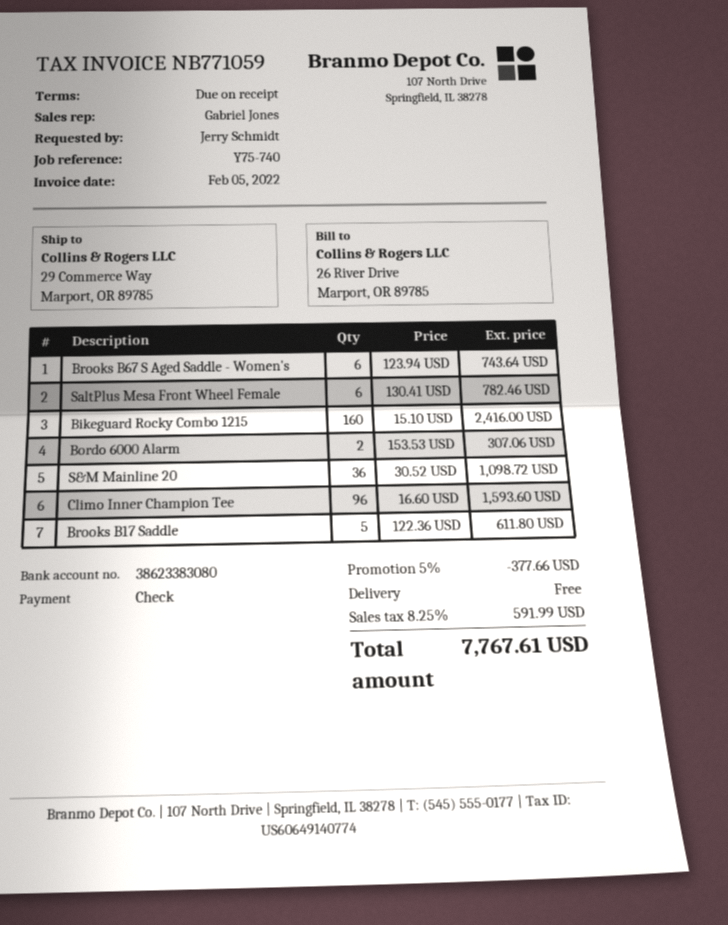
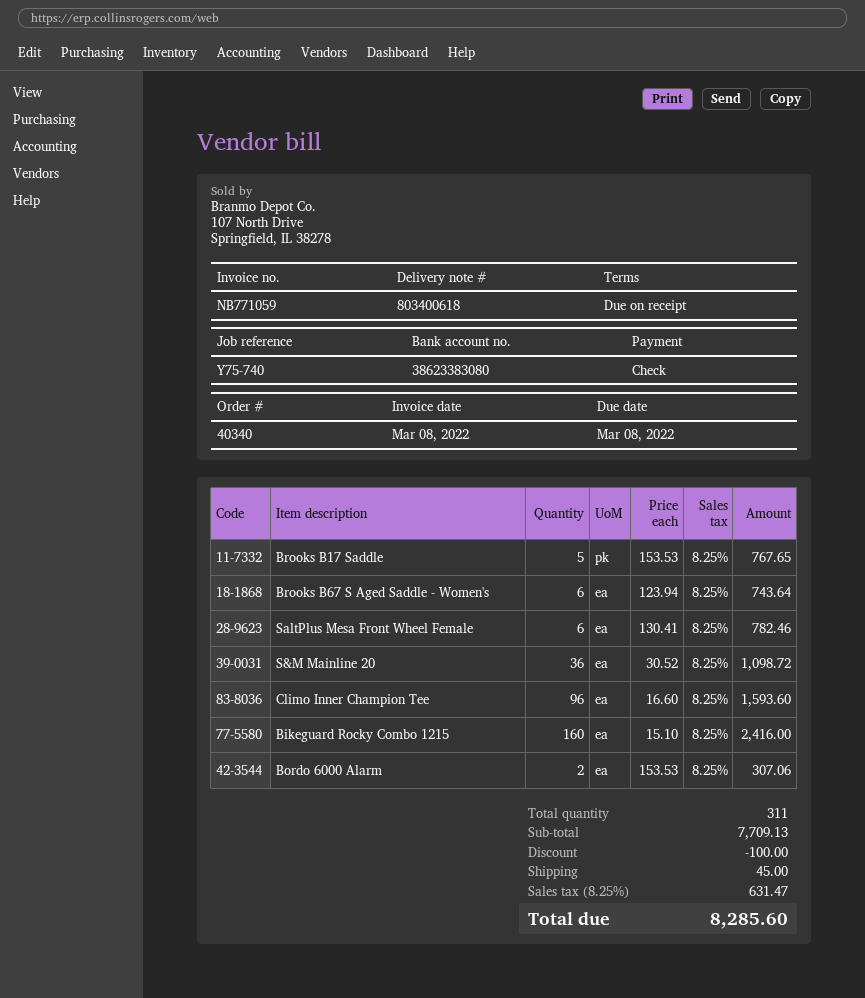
invoice date: 2022-02-05 -> 2022-03-08
Brooks B17 Saddle: 5 x 122.36 = 611.80 -> 5 x 153.53 = 767.65
discount: 377.66 -> 100.00
shipping: 0.00 -> 45.00
tax: 8.25% = 591.99 -> 8.25% = 631.47
total: 7767.61 -> 8285.60

